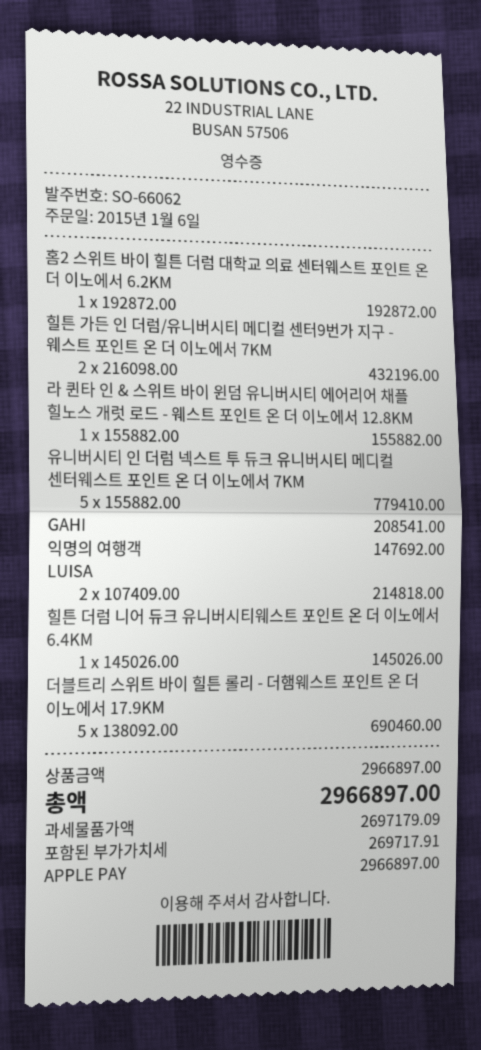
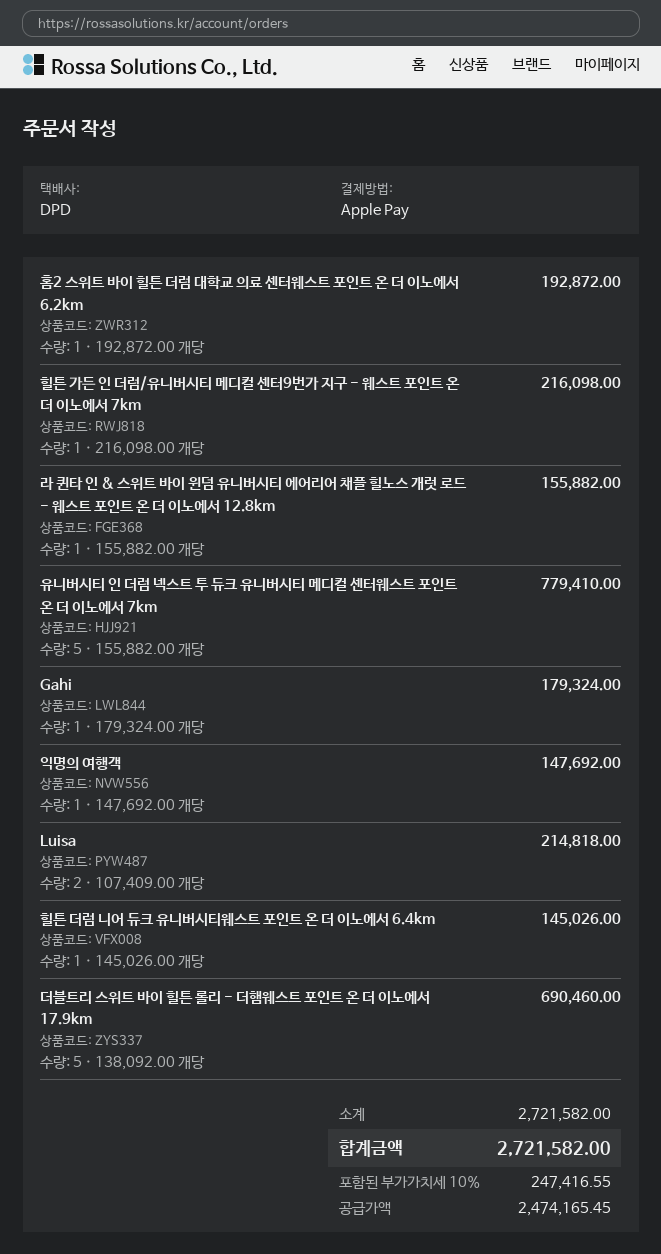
힐튼 가든 인 더럼/유니버시티 메디컬 센터9번가 지구 - 웨스트 포인트 온 더 이노에서 7KM: 2 x 216098.00 = 432196.00 -> 1 x 216098.00 = 216098.00
GAHI: 1 x 208541.00 = 208541.00 -> 1 x 179324.00 = 179324.00
subtotal: 2966897.00 -> 2721582.00
net: 2697179.09 -> 2474165.45
tax: 269717.91 -> 247416.55
total: 2966897.00 -> 2721582.00

